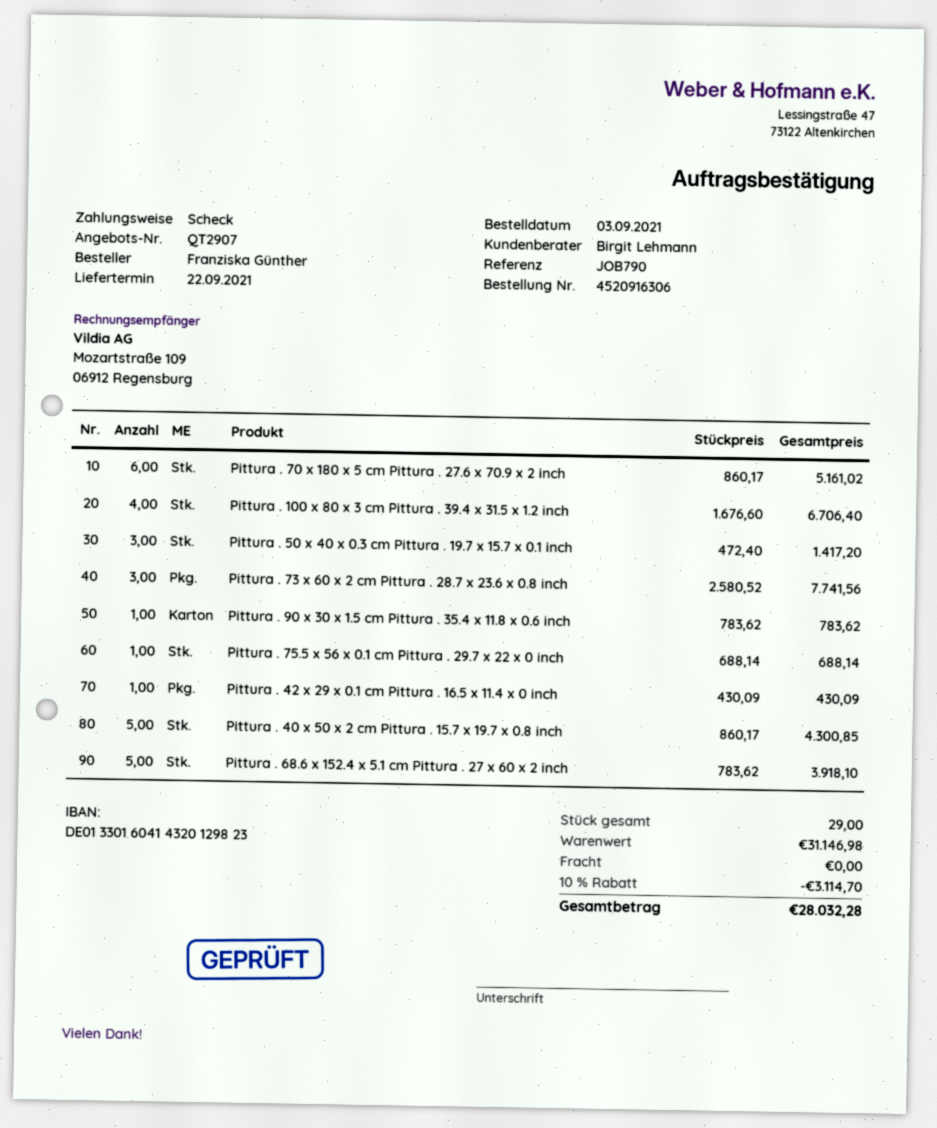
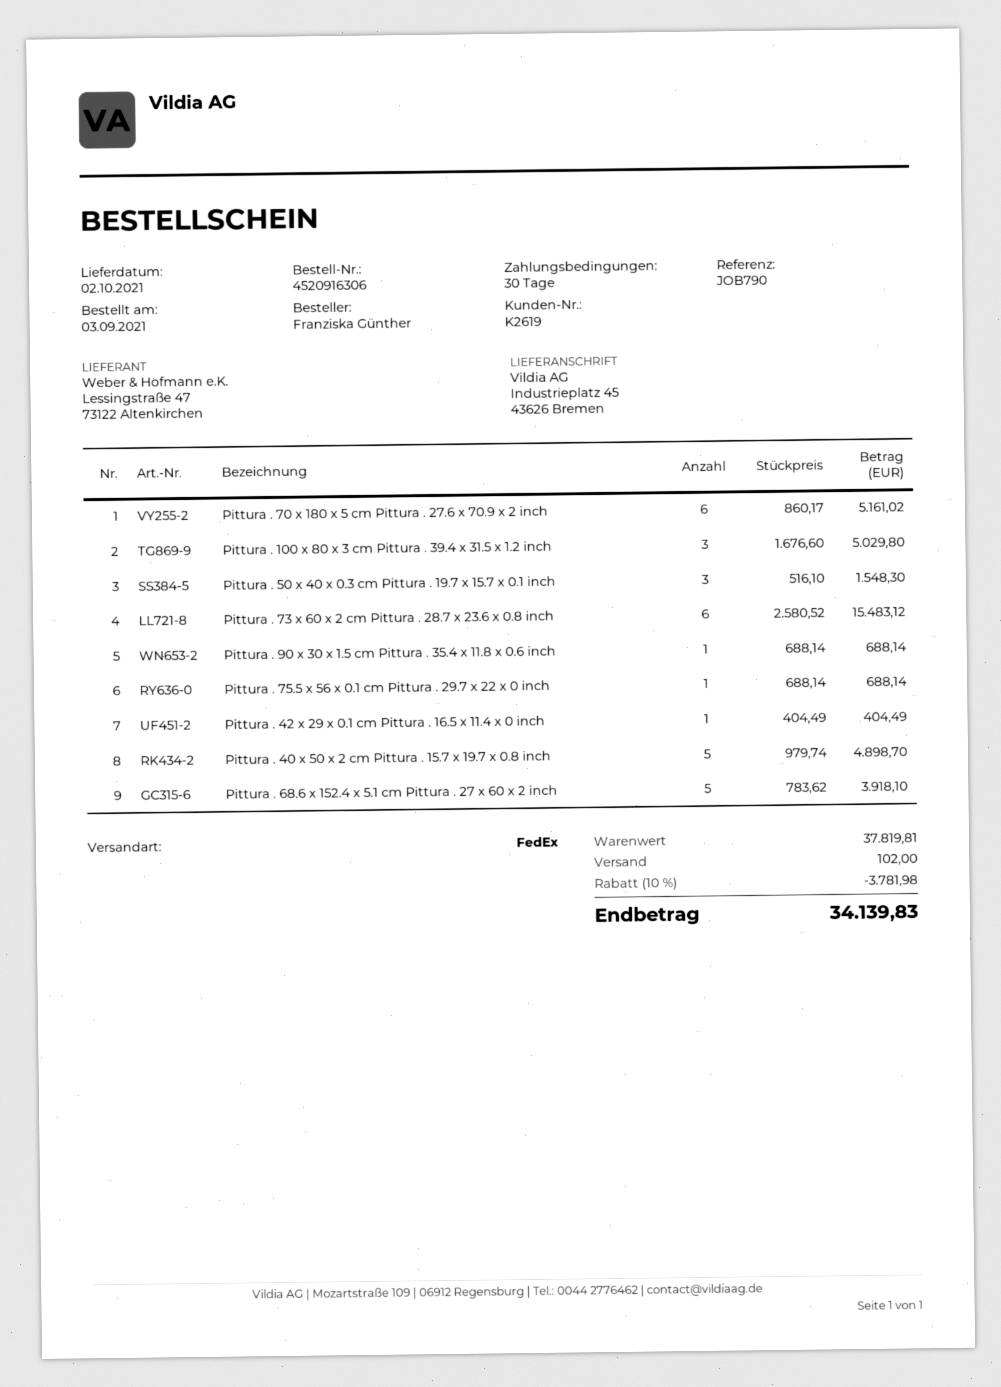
delivery date: 2021-09-22 -> 2021-10-02
Pittura . 100 x 80 x 3 cm Pittura . 39.4 x 31.5 x 1.2 inch: 4 x 1676.60 = 6706.40 -> 3 x 1676.60 = 5029.80
Pittura . 50 x 40 x 0.3 cm Pittura . 19.7 x 15.7 x 0.1 inch: 3 x 472.40 = 1417.20 -> 3 x 516.10 = 1548.30
Pittura . 73 x 60 x 2 cm Pittura . 28.7 x 23.6 x 0.8 inch: 3 x 2580.52 = 7741.56 -> 6 x 2580.52 = 15483.12
Pittura . 90 x 30 x 1.5 cm Pittura . 35.4 x 11.8 x 0.6 inch: 1 x 783.62 = 783.62 -> 1 x 688.14 = 688.14
Pittura . 42 x 29 x 0.1 cm Pittura . 16.5 x 11.4 x 0 inch: 1 x 430.09 = 430.09 -> 1 x 404.49 = 404.49
Pittura . 40 x 50 x 2 cm Pittura . 15.7 x 19.7 x 0.8 inch: 5 x 860.17 = 4300.85 -> 5 x 979.74 = 4898.70
subtotal: 31146.98 -> 37819.81
discount: 10% = 3114.70 -> 10% = 3781.98
shipping: 0.00 -> 102.00
total: 28032.28 -> 34139.83

